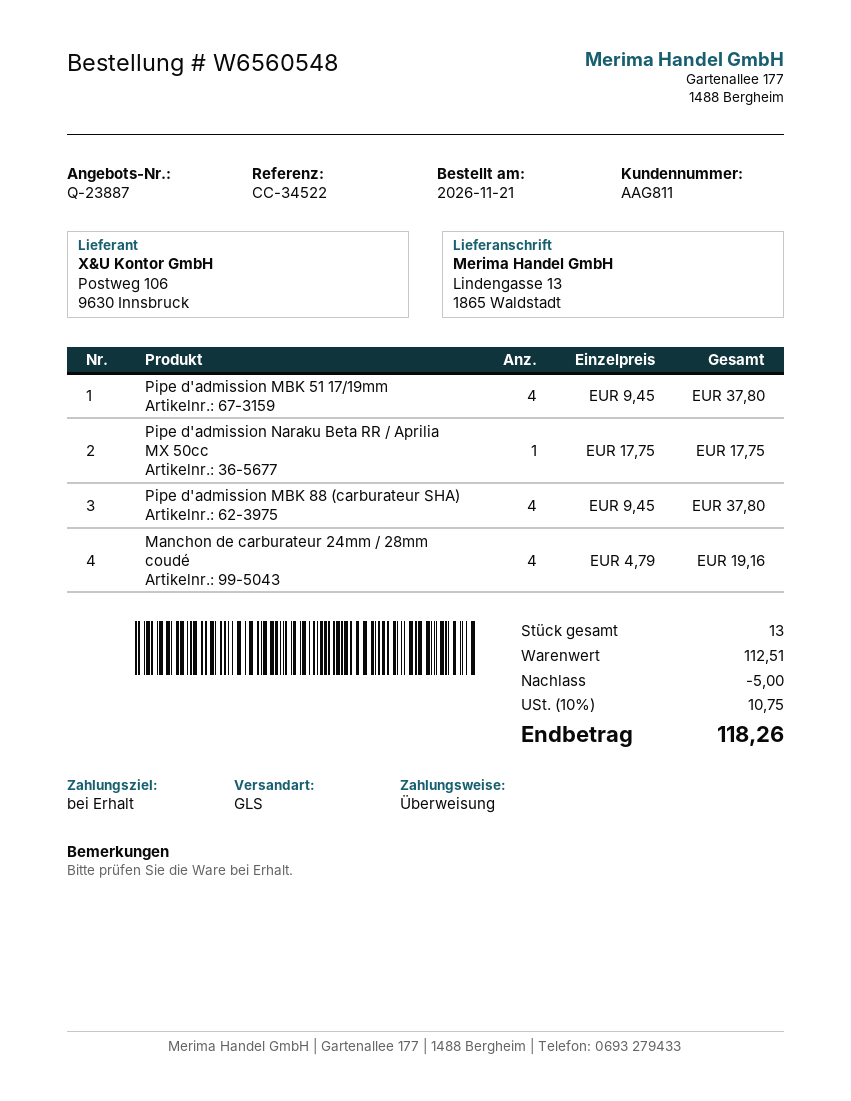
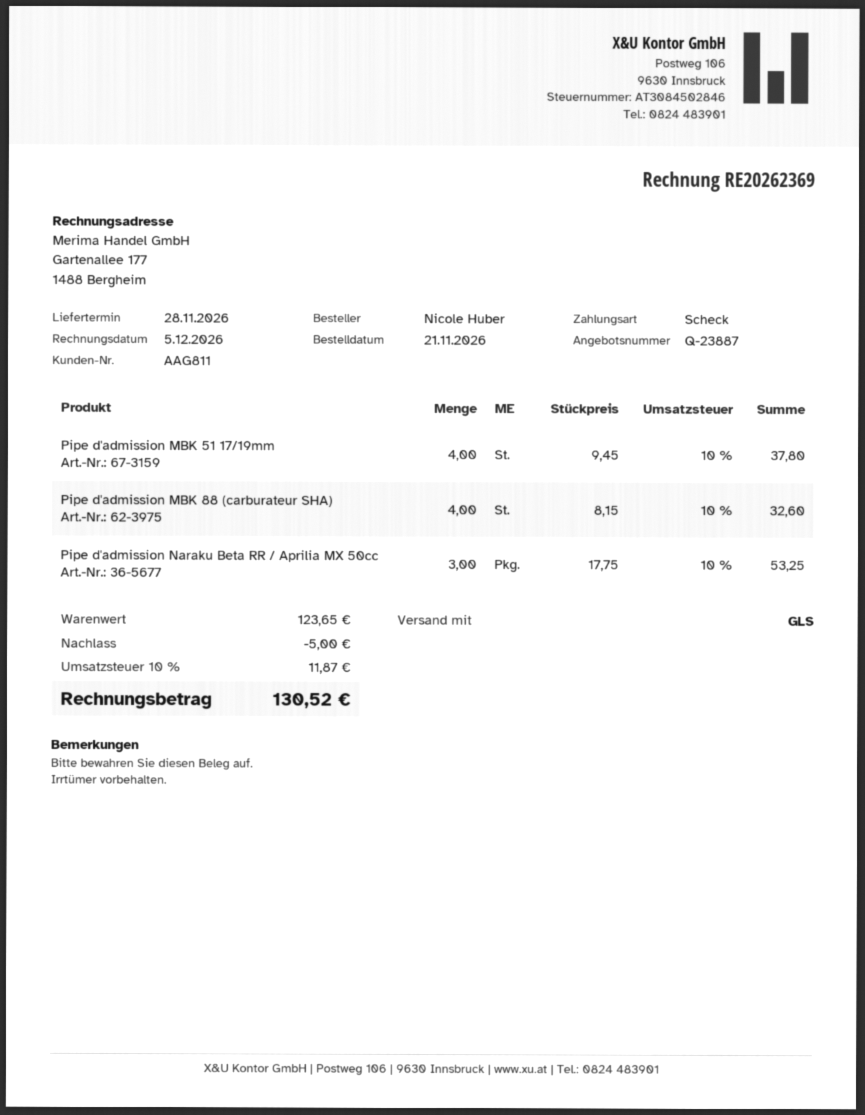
payment method: bank transfer -> cheque
Pipe d'admission Naraku Beta RR / Aprilia MX 50cc: 1 x 17.75 = 17.75 -> 3 x 17.75 = 53.25
Pipe d'admission MBK 88 (carburateur SHA): 4 x 9.45 = 37.80 -> 4 x 8.15 = 32.60
Manchon de carburateur 24mm / 28mm coudé: 4 x 4.79 = 19.16 -> none
subtotal: 112.51 -> 123.65
tax: 10% = 10.75 -> 10% = 11.87
total: 118.26 -> 130.52

